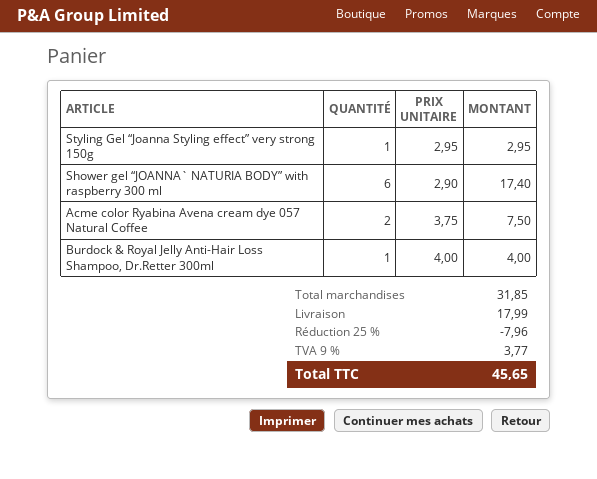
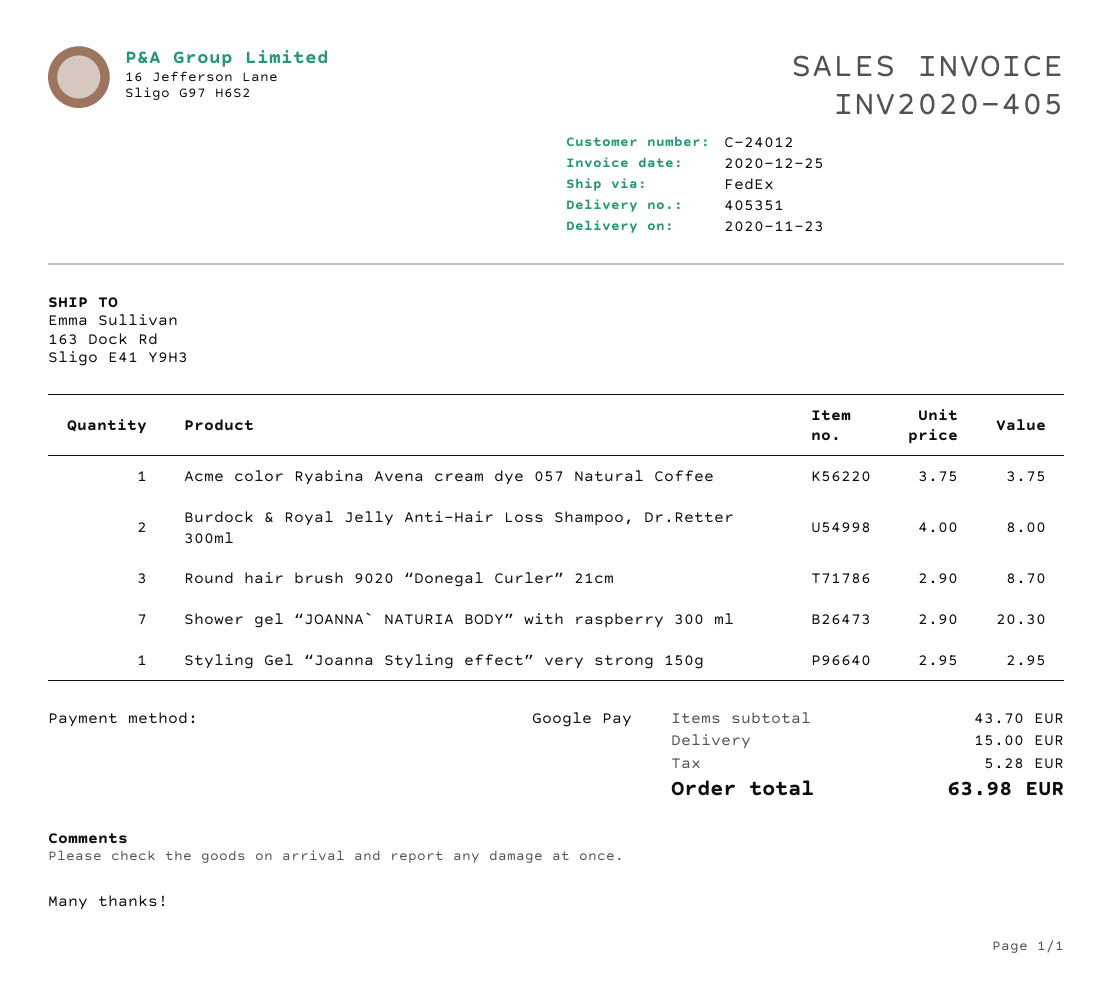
Shower gel “JOANNA` NATURIA BODY” with raspberry 300 ml: 6 x 2.90 = 17.40 -> 7 x 2.90 = 20.30
Acme color Ryabina Avena cream dye 057 Natural Coffee: 2 x 3.75 = 7.50 -> 1 x 3.75 = 3.75
Burdock & Royal Jelly Anti-Hair Loss Shampoo, Dr.Retter 300ml: 1 x 4.00 = 4.00 -> 2 x 4.00 = 8.00
Round hair brush 9020 “Donegal Curler” 21cm: none -> 3 x 2.90 = 8.70
subtotal: 31.85 -> 43.70
discount: 25% = 7.96 -> none
shipping: 17.99 -> 15.00
tax: 3.77 -> 5.28
total: 45.65 -> 63.98

